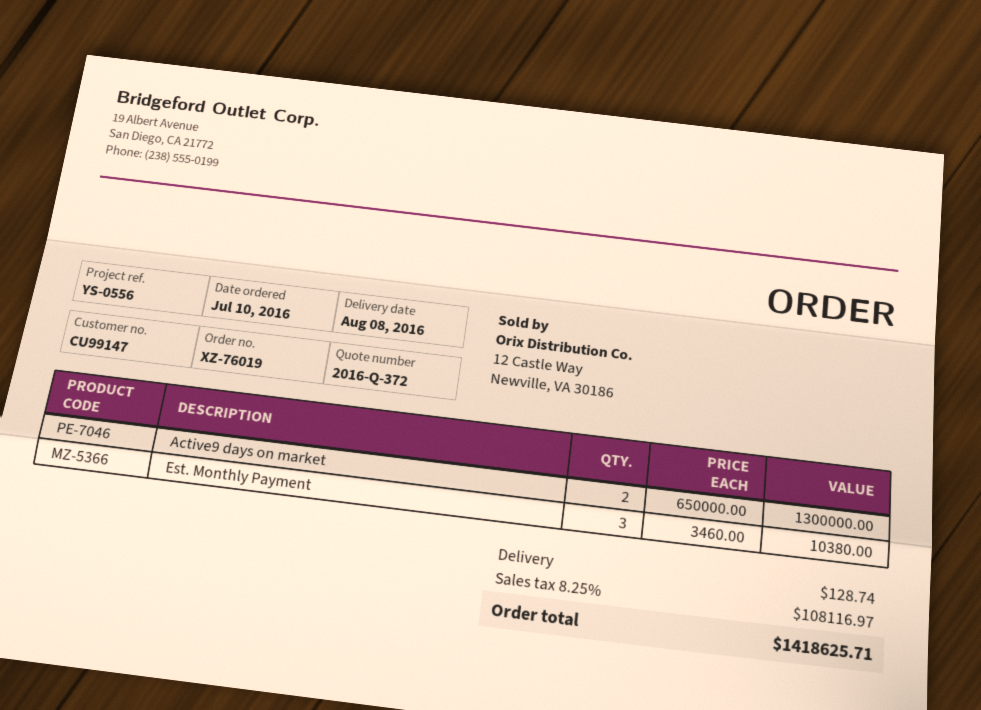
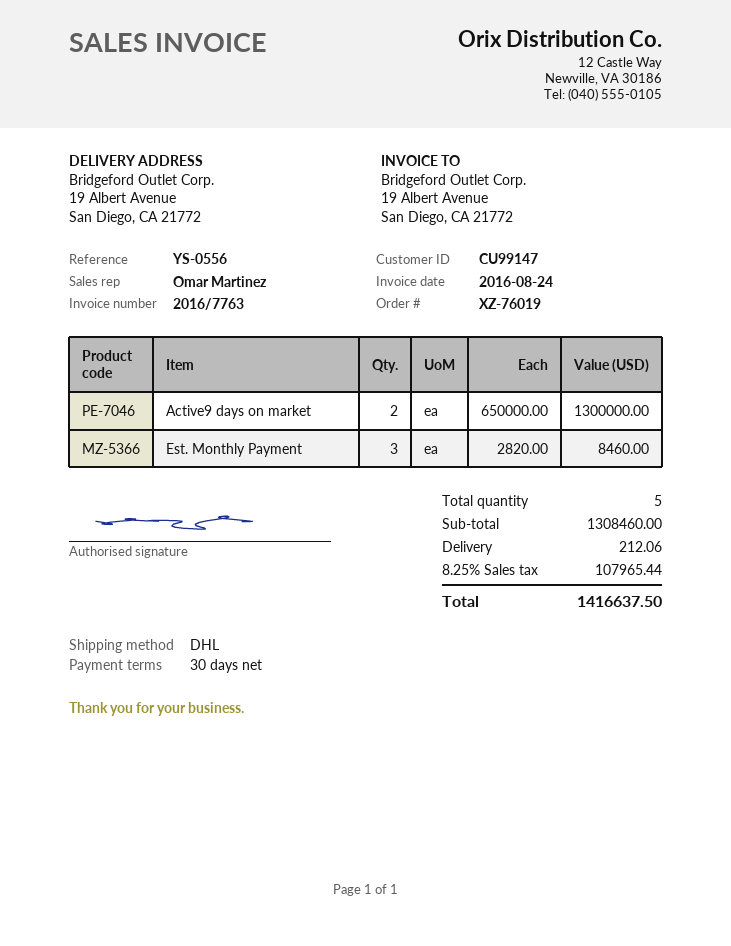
Est. Monthly Payment: 3 x 3460.00 = 10380.00 -> 3 x 2820.00 = 8460.00
shipping: 128.74 -> 212.06
tax: 8.25% = 108116.97 -> 8.25% = 107965.44
total: 1418625.71 -> 1416637.50

